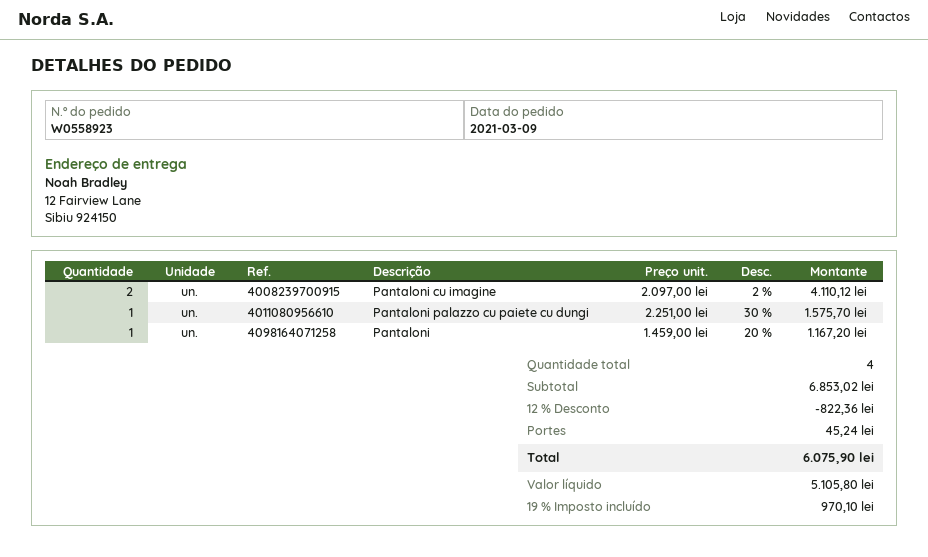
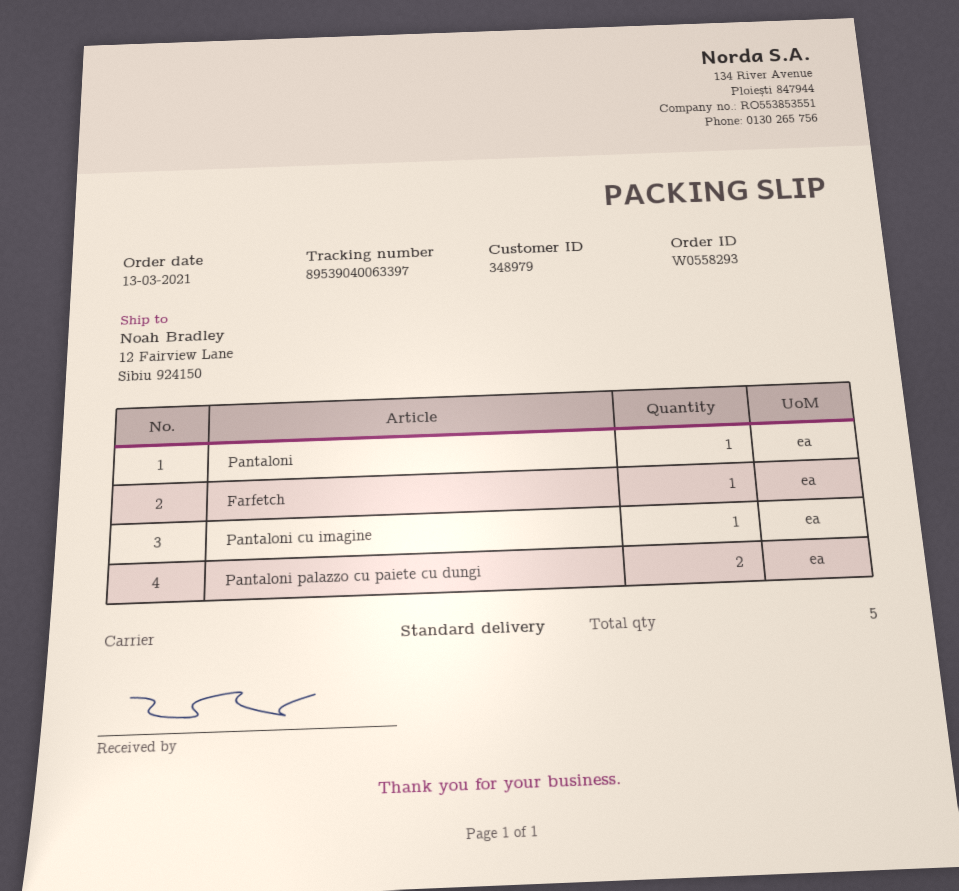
order number: W0558923 -> W0558293
order date: 2021-03-09 -> 2021-03-13
Pantaloni cu imagine: 2 -> 1
Pantaloni palazzo cu paiete cu dungi: 1 -> 2
Farfetch: none -> 1
total quantity: 4 -> 5

